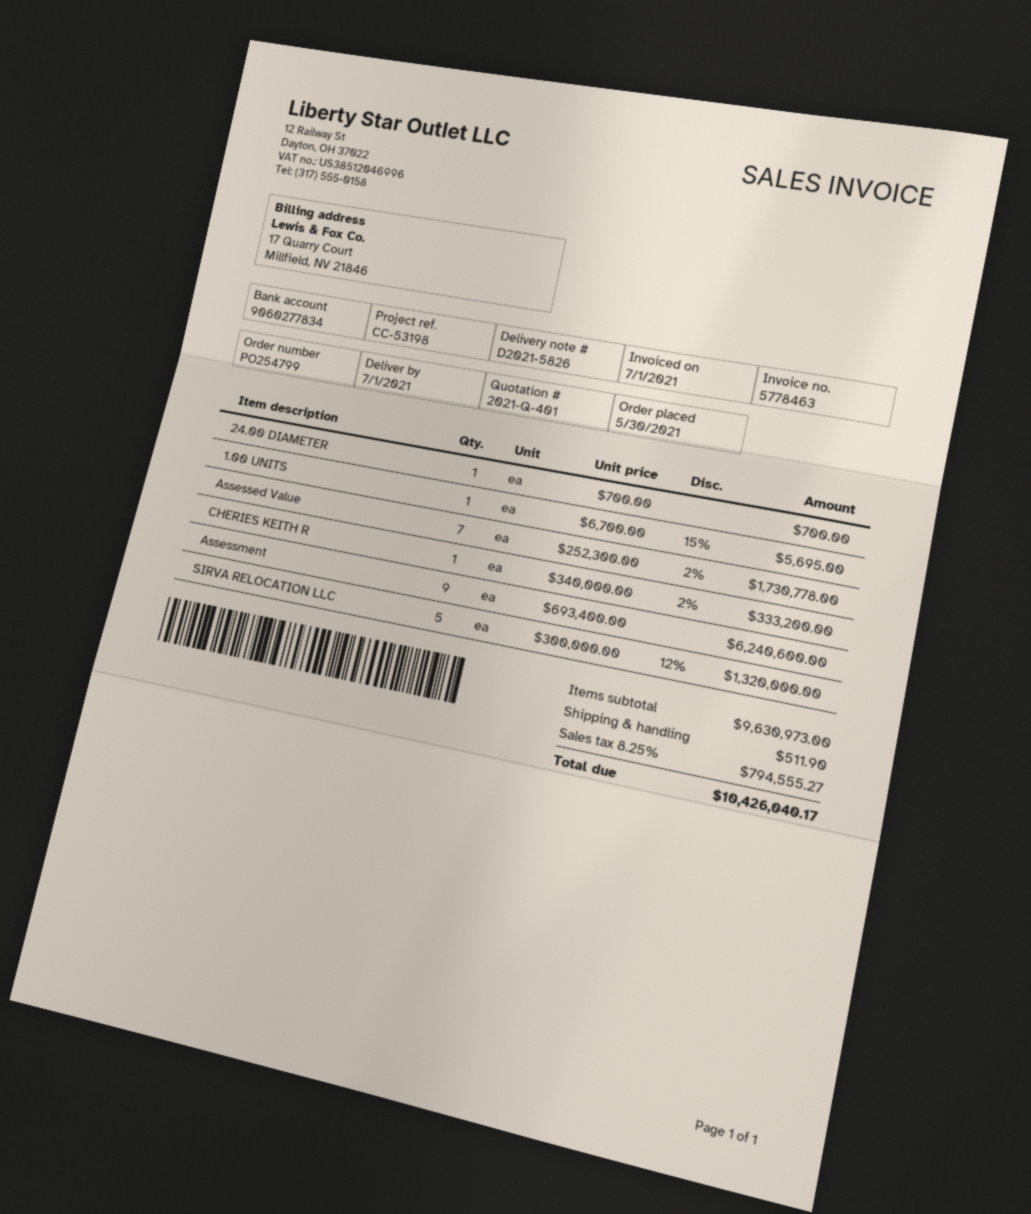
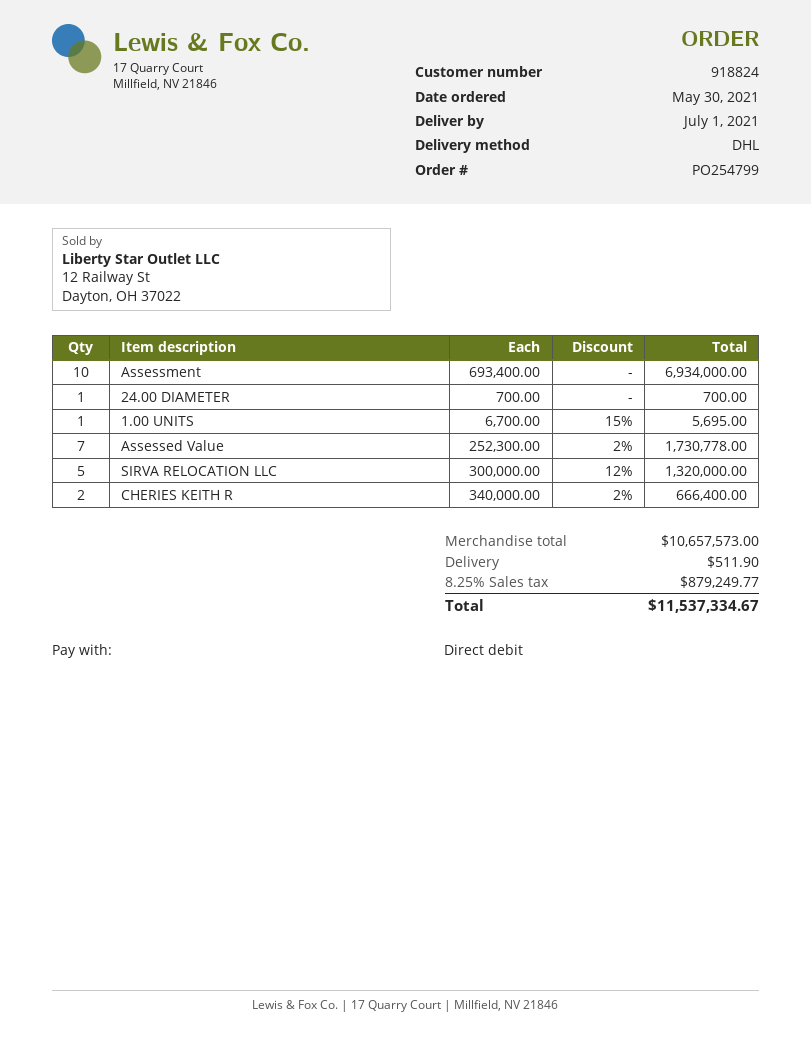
CHERIES KEITH R: 1 x 340000.00 - 2% = 333200.00 -> 2 x 340000.00 - 2% = 666400.00
Assessment: 9 x 693400.00 = 6240600.00 -> 10 x 693400.00 = 6934000.00
subtotal: 9630973.00 -> 10657573.00
tax: 8.25% = 794555.27 -> 8.25% = 879249.77
total: 10426040.17 -> 11537334.67

